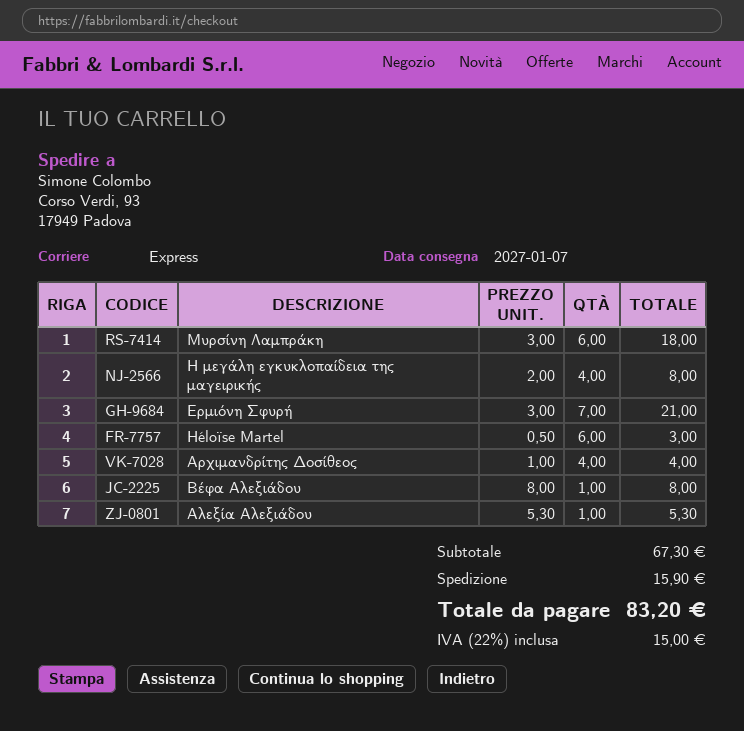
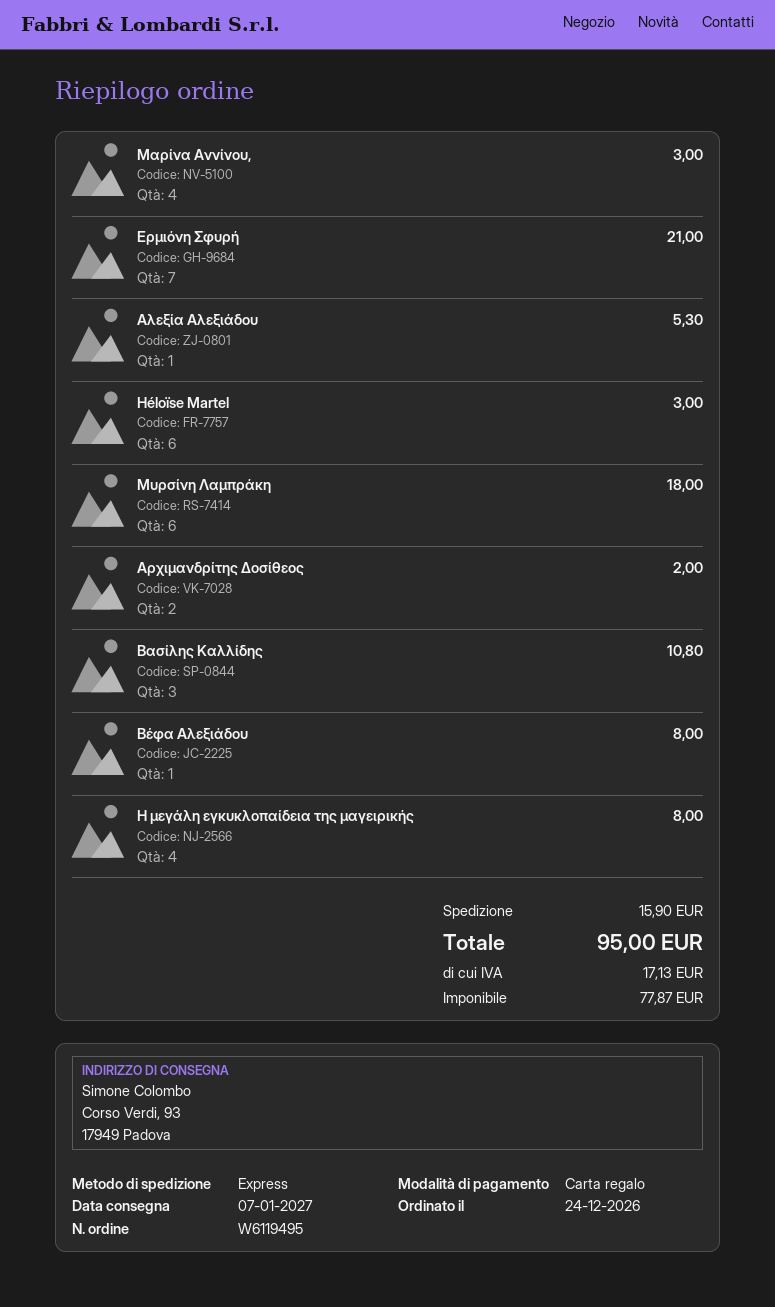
Αρχιμανδρίτης Δοσίθεος: 4 for 4.00 -> 2 for 2.00
Μαρίνα Αννίνου,: none -> 4 for 3.00
Βασίλης Καλλίδης: none -> 3 for 10.80
tax: 15.00 -> 17.13
total: 83.20 -> 95.00

